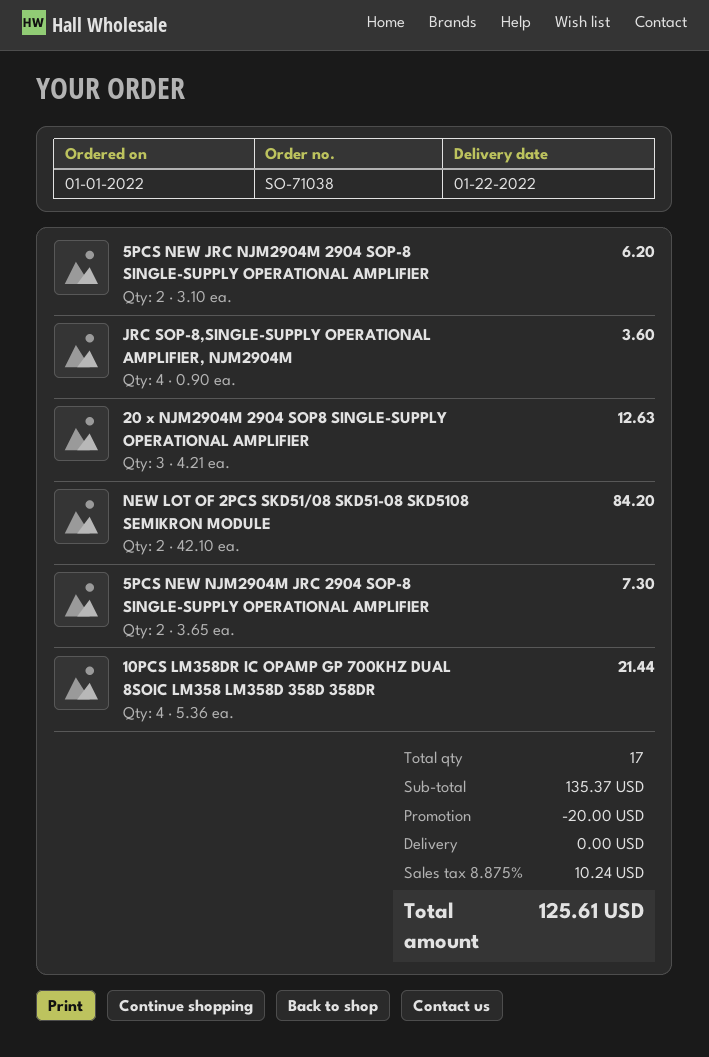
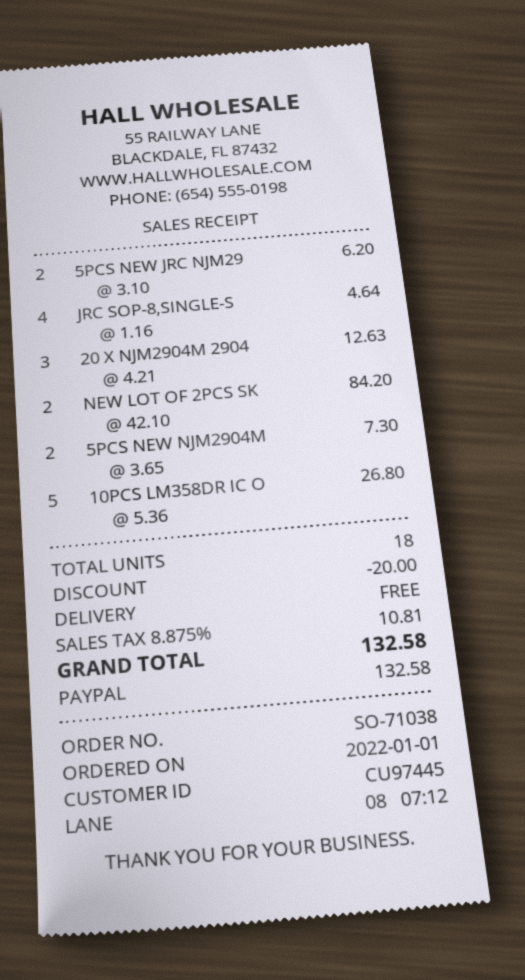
JRC SOP-8,SINGLE-SUPPLY OPERATIONAL AMPLIFIER, NJM2904M: 4 x 0.90 = 3.60 -> 4 x 1.16 = 4.64
10PCS LM358DR IC OPAMP GP 700KHZ DUAL 8SOIC LM358 LM358D 358D 358DR: 4 x 5.36 = 21.44 -> 5 x 5.36 = 26.80
total quantity: 17 -> 18
tax: 8.875% = 10.24 -> 8.875% = 10.81
total: 125.61 -> 132.58

